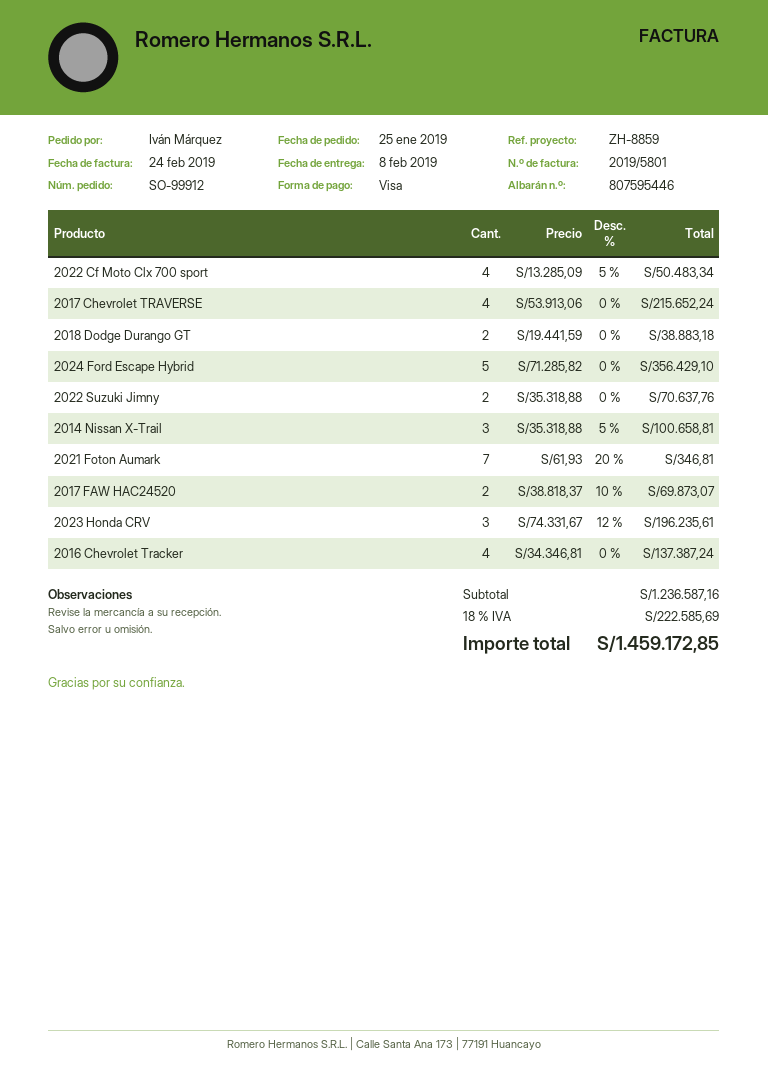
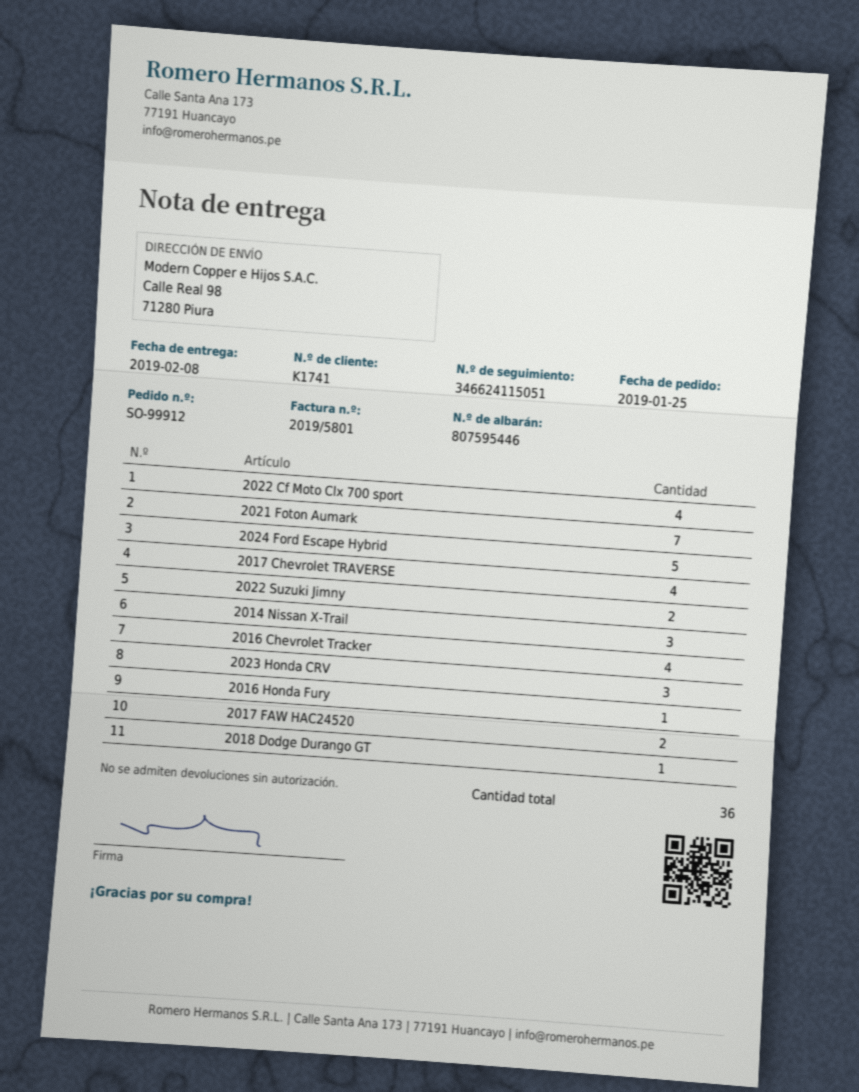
2018 Dodge Durango GT: 2 -> 1
2016 Honda Fury: none -> 1

